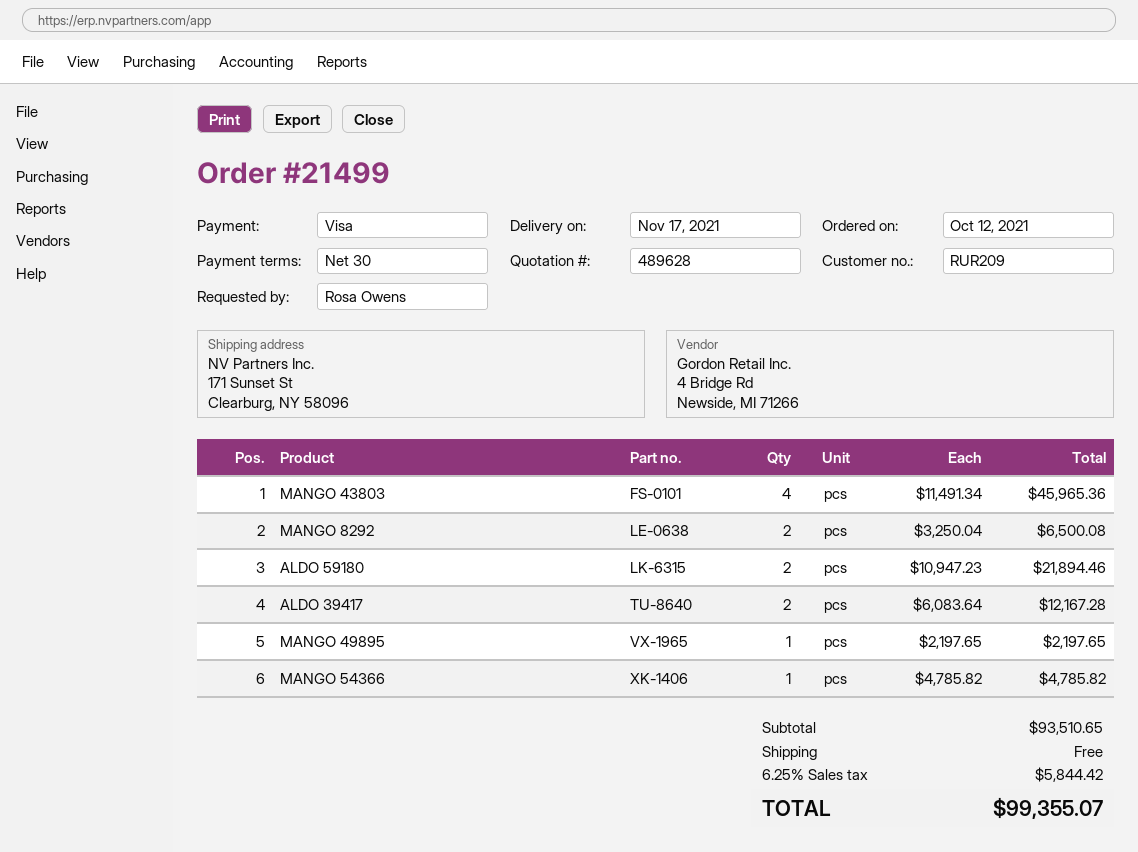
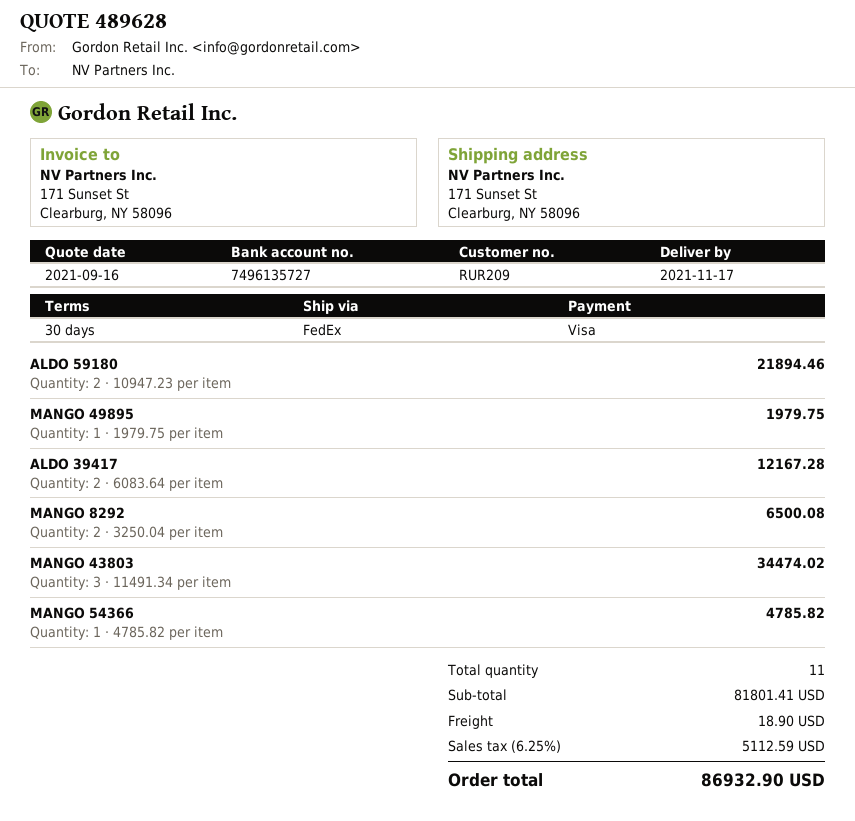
MANGO 43803: 4 x 11491.34 = 45965.36 -> 3 x 11491.34 = 34474.02
MANGO 49895: 1 x 2197.65 = 2197.65 -> 1 x 1979.75 = 1979.75
subtotal: 93510.65 -> 81801.41
shipping: 0.00 -> 18.90
tax: 6.25% = 5844.42 -> 6.25% = 5112.59
total: 99355.07 -> 86932.90

